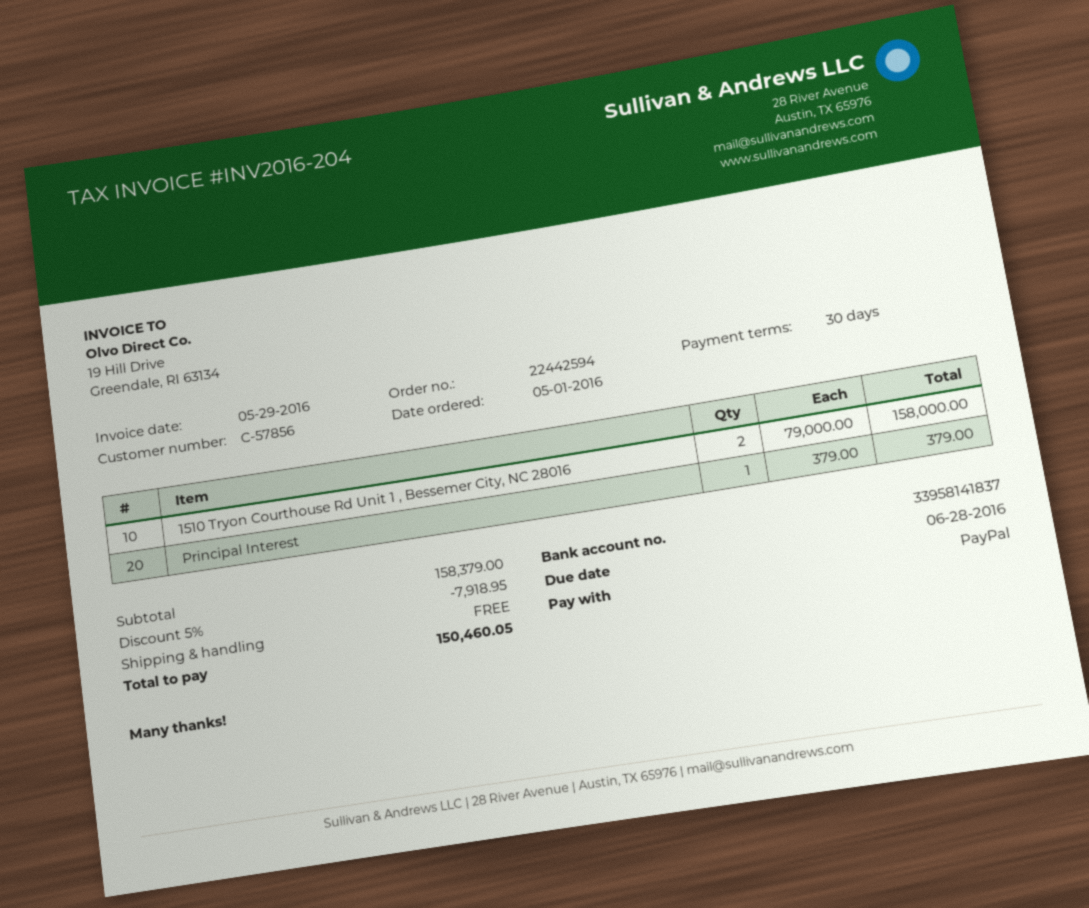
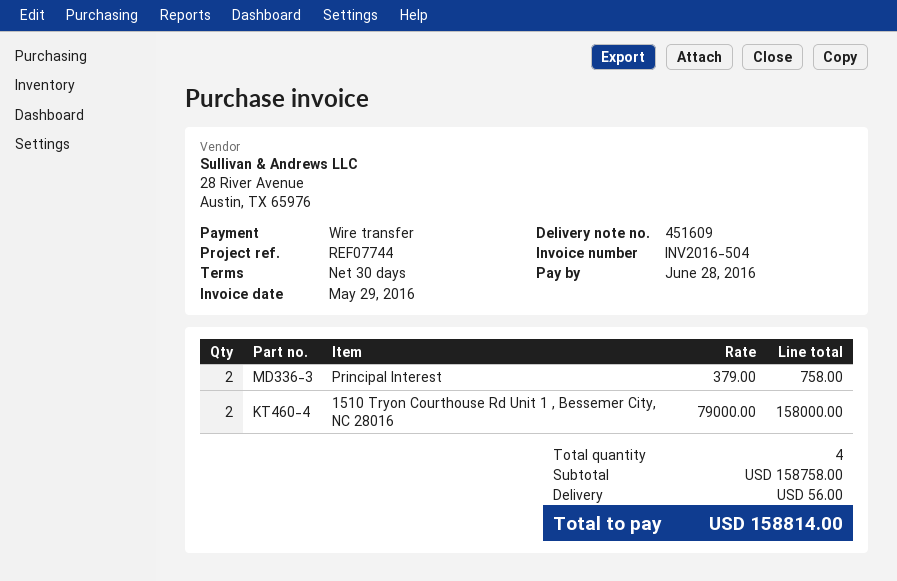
invoice number: INV2016-204 -> INV2016-504
payment method: PayPal -> bank transfer
Principal Interest: 1 x 379.00 = 379.00 -> 2 x 379.00 = 758.00
subtotal: 158379.00 -> 158758.00
discount: 5% = 7918.95 -> none
shipping: 0.00 -> 56.00
total: 150460.05 -> 158814.00

